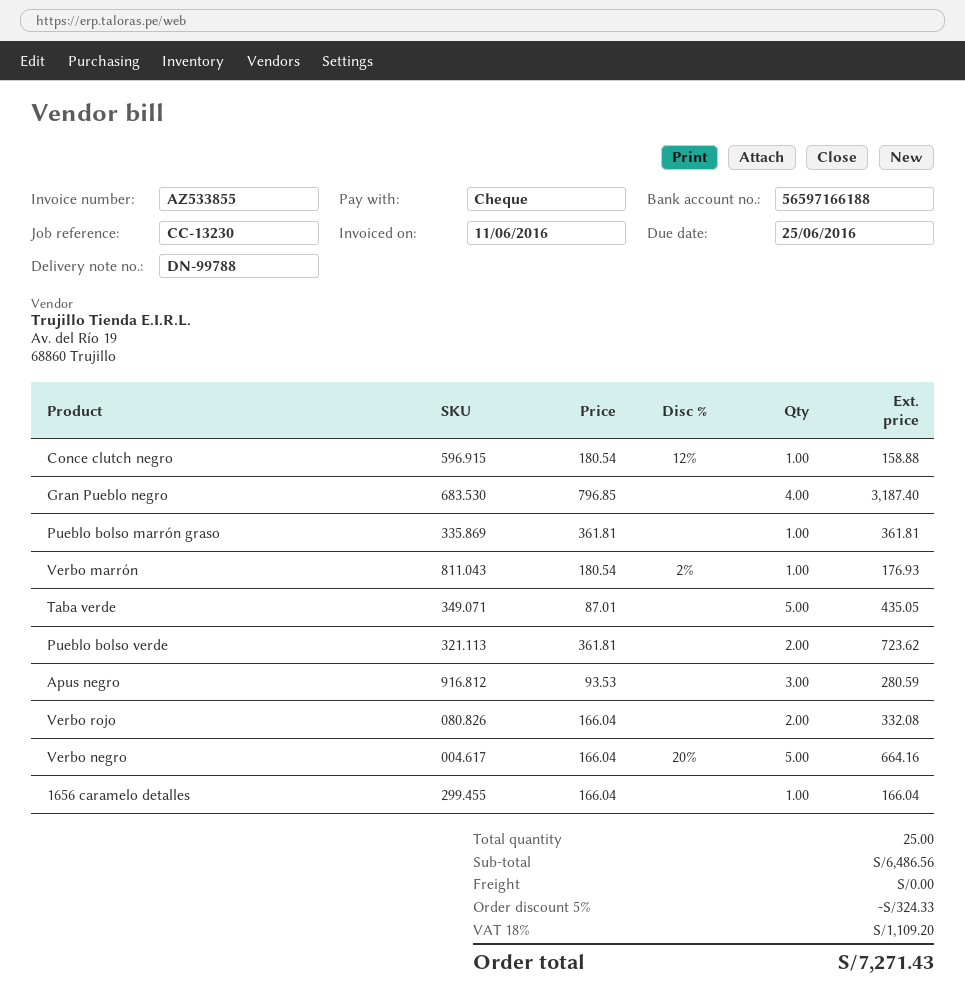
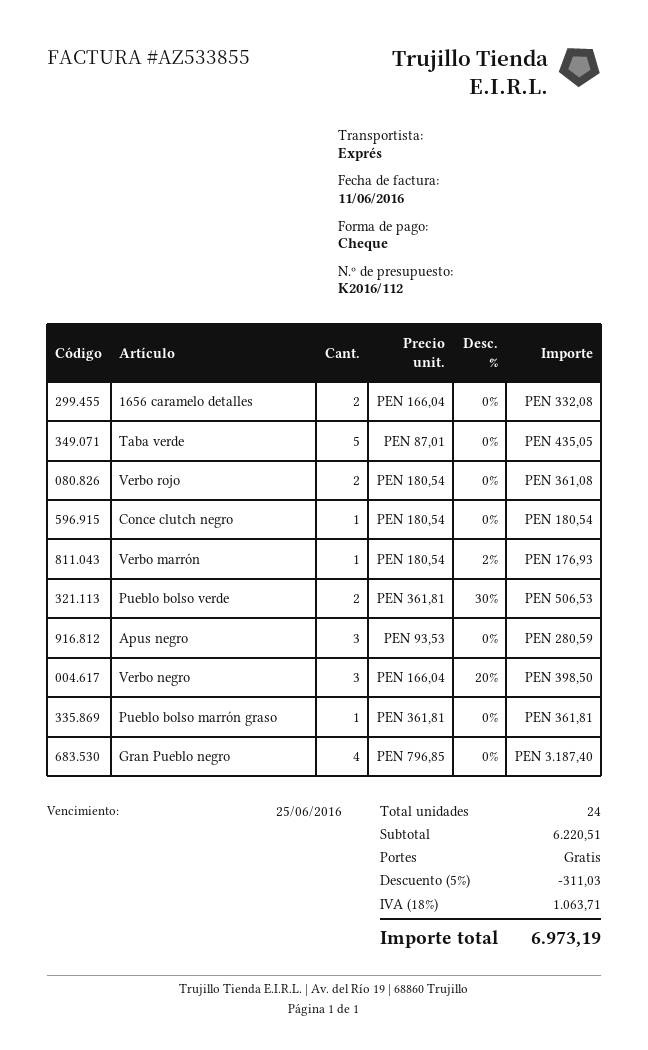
Conce clutch negro: 1 x 180.54 - 12% = 158.88 -> 1 x 180.54 = 180.54
Pueblo bolso verde: 2 x 361.81 = 723.62 -> 2 x 361.81 - 30% = 506.53
Verbo rojo: 2 x 166.04 = 332.08 -> 2 x 180.54 = 361.08
Verbo negro: 5 x 166.04 - 20% = 664.16 -> 3 x 166.04 - 20% = 398.50
1656 caramelo detalles: 1 x 166.04 = 166.04 -> 2 x 166.04 = 332.08
total quantity: 25 -> 24
subtotal: 6486.56 -> 6220.51
discount: 5% = 324.33 -> 5% = 311.03
tax: 18% = 1109.20 -> 18% = 1063.71
total: 7271.43 -> 6973.19

